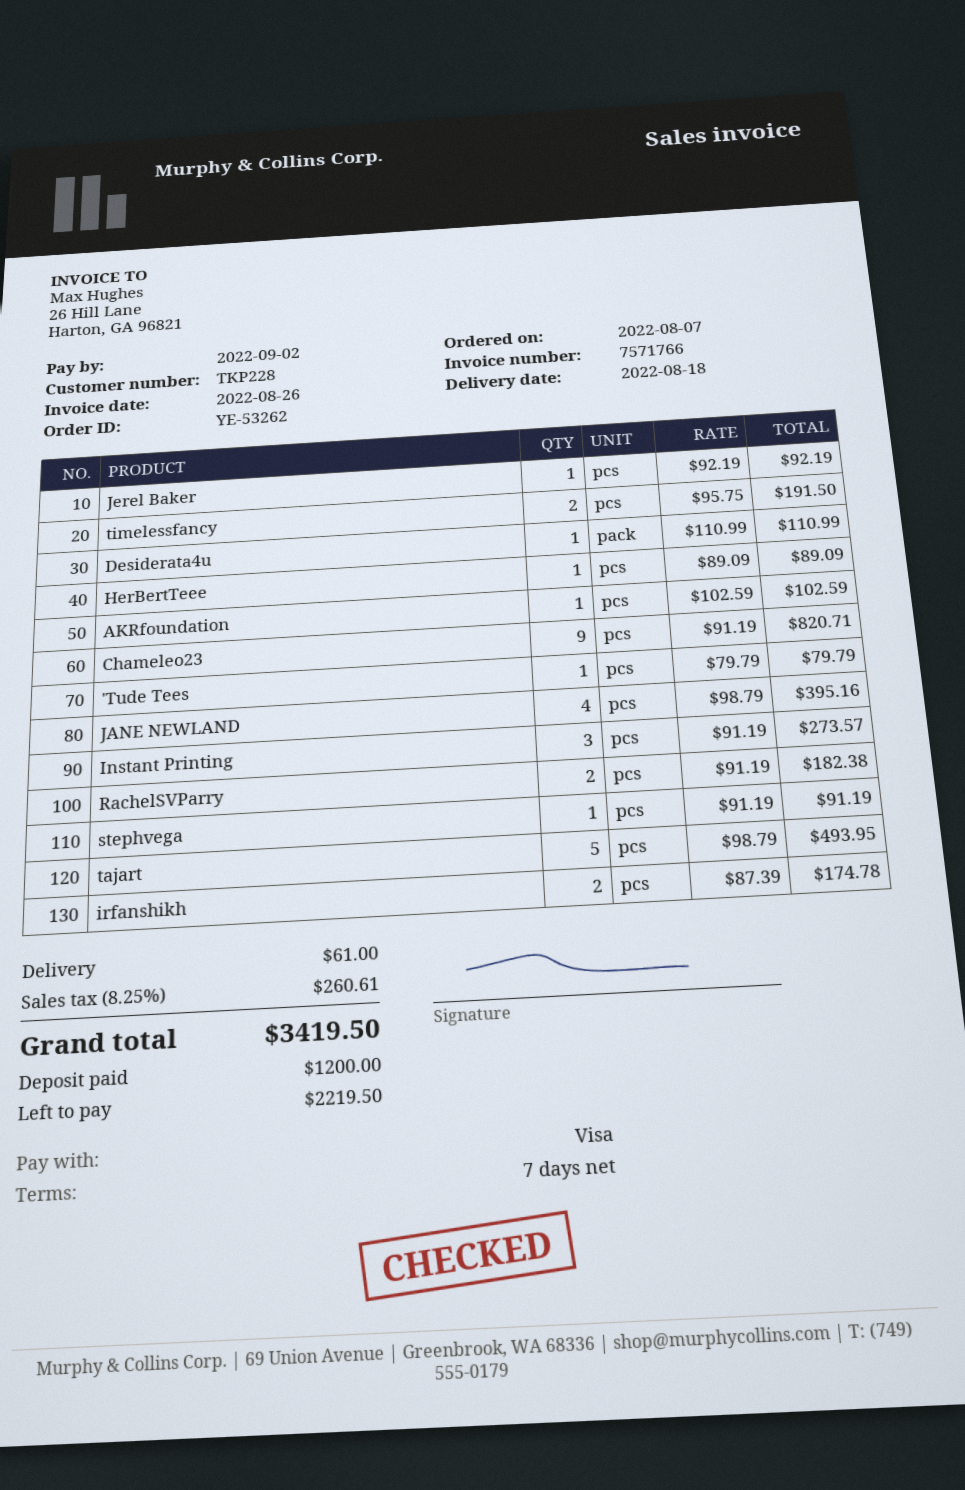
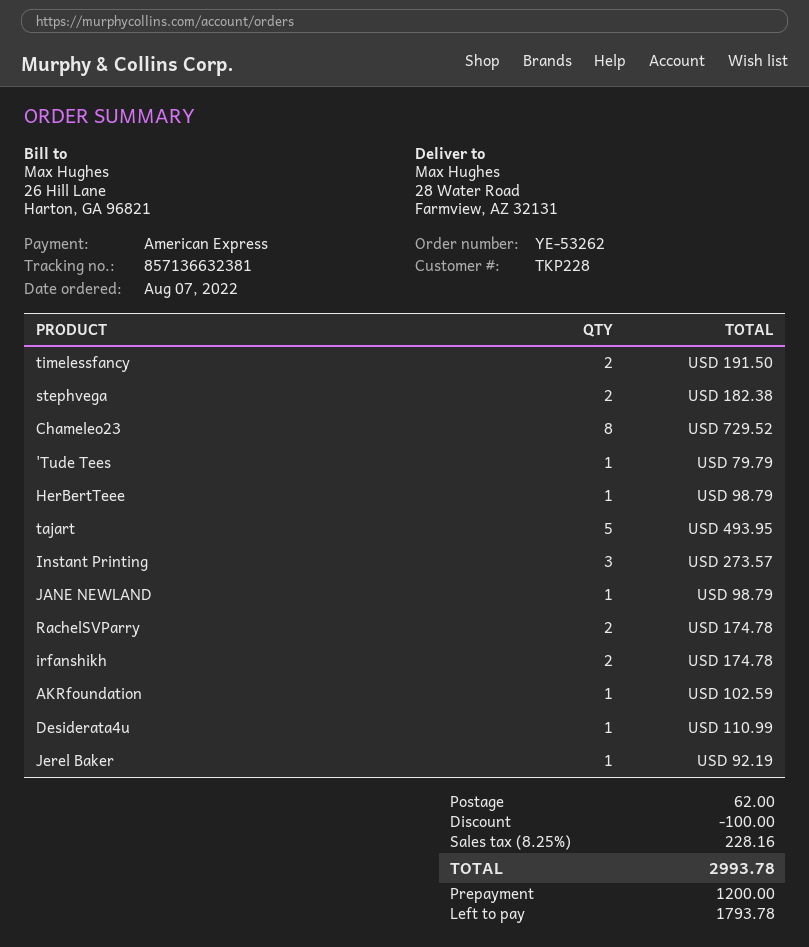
payment method: Visa -> American Express
HerBertTeee: 1 for 89.09 -> 1 for 98.79
Chameleo23: 9 for 820.71 -> 8 for 729.52
JANE NEWLAND: 4 for 395.16 -> 1 for 98.79
RachelSVParry: 2 for 182.38 -> 2 for 174.78
stephvega: 1 for 91.19 -> 2 for 182.38
discount: none -> 100.00
shipping: 61.00 -> 62.00
tax: 8.25% = 260.61 -> 8.25% = 228.16
total: 3419.50 -> 2993.78
balance: 2219.50 -> 1793.78

